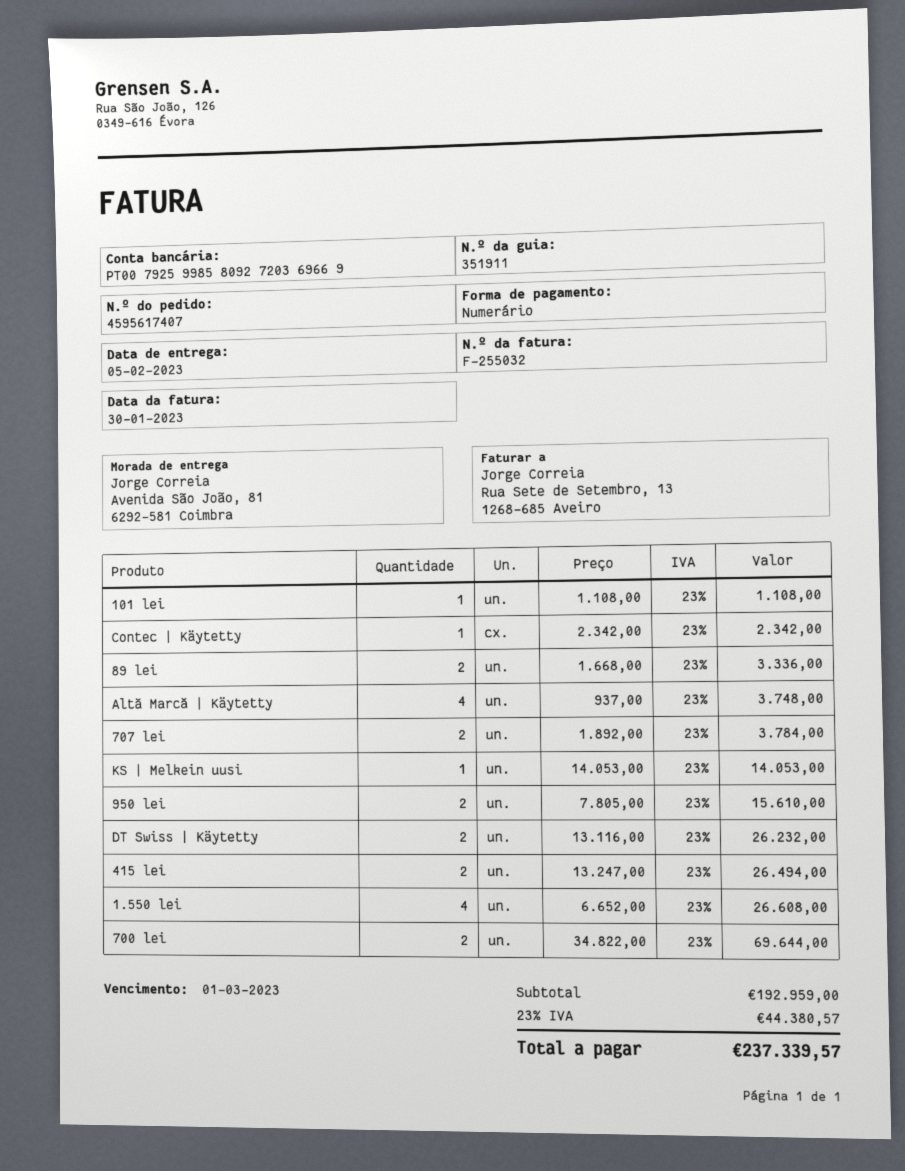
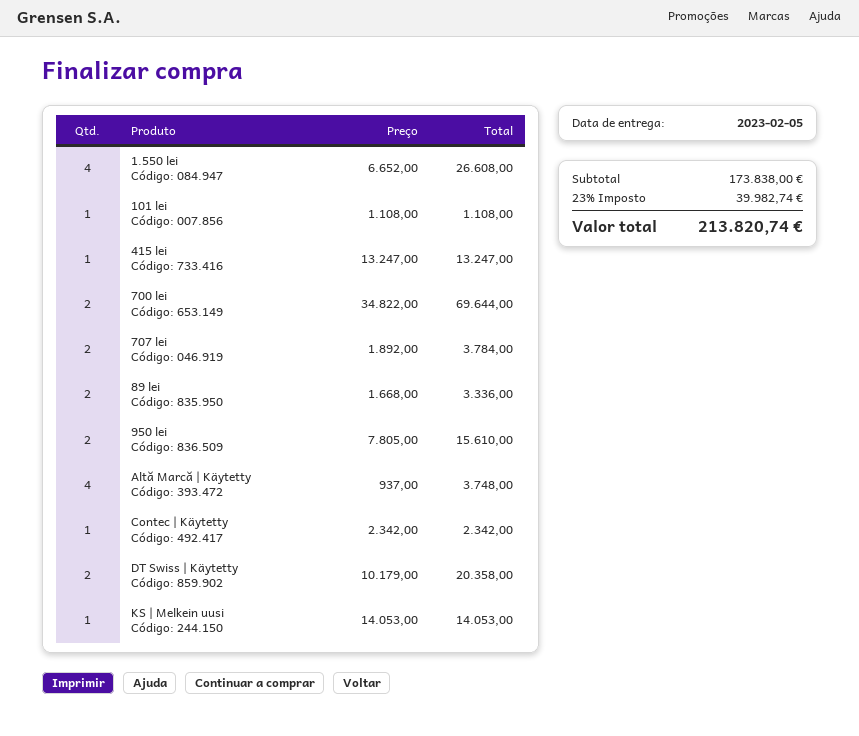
DT Swiss | Käytetty: 2 x 13116.00 = 26232.00 -> 2 x 10179.00 = 20358.00
415 lei: 2 x 13247.00 = 26494.00 -> 1 x 13247.00 = 13247.00
subtotal: 192959.00 -> 173838.00
tax: 23% = 44380.57 -> 23% = 39982.74
total: 237339.57 -> 213820.74

